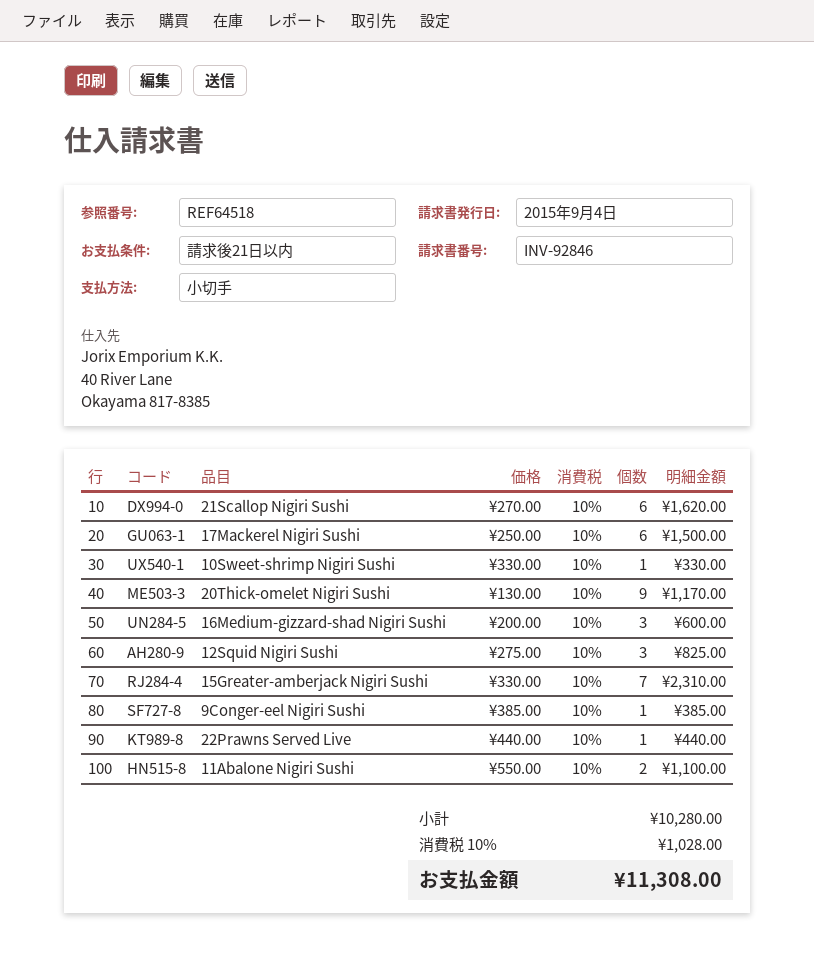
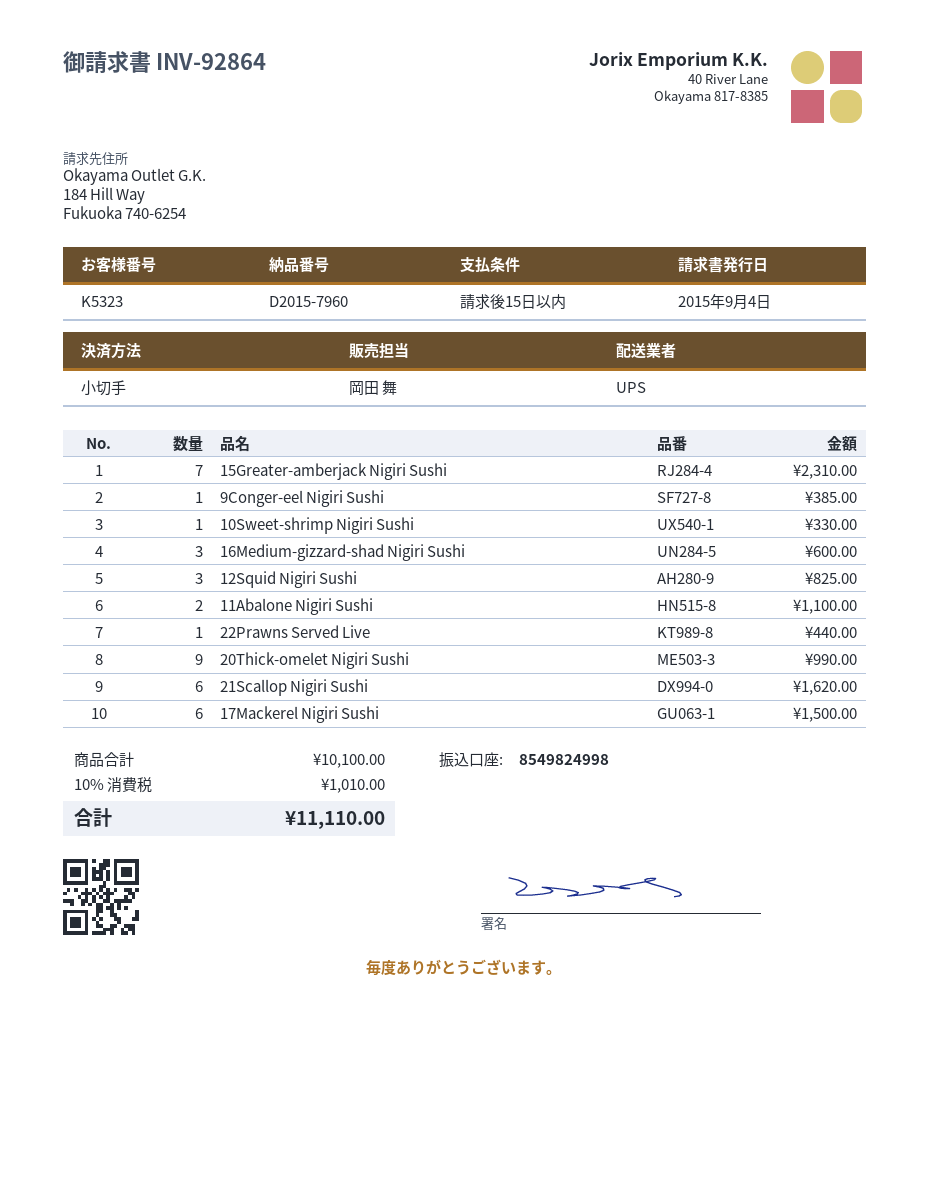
invoice number: INV-92846 -> INV-92864
payment terms: 21 days -> 15 days
20Thick-omelet Nigiri Sushi: 9 for 1170.00 -> 9 for 990.00
subtotal: 10280.00 -> 10100.00
tax: 10% = 1028.00 -> 10% = 1010.00
total: 11308.00 -> 11110.00

